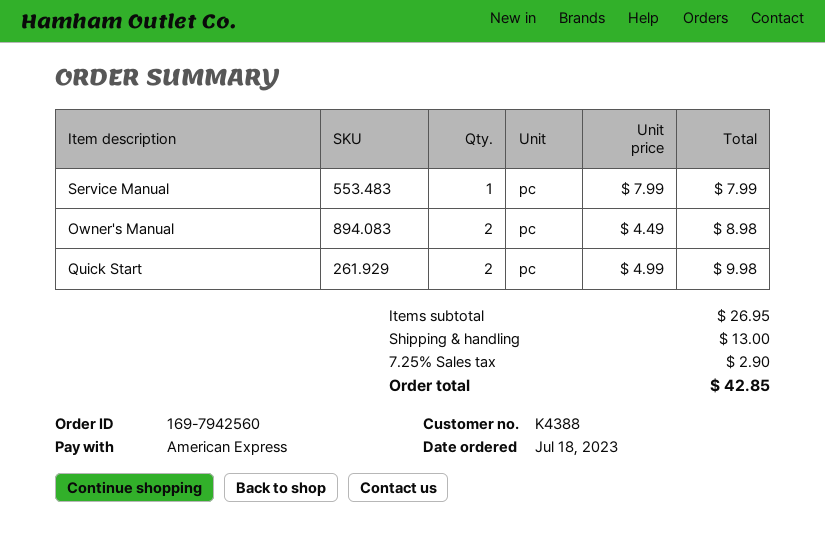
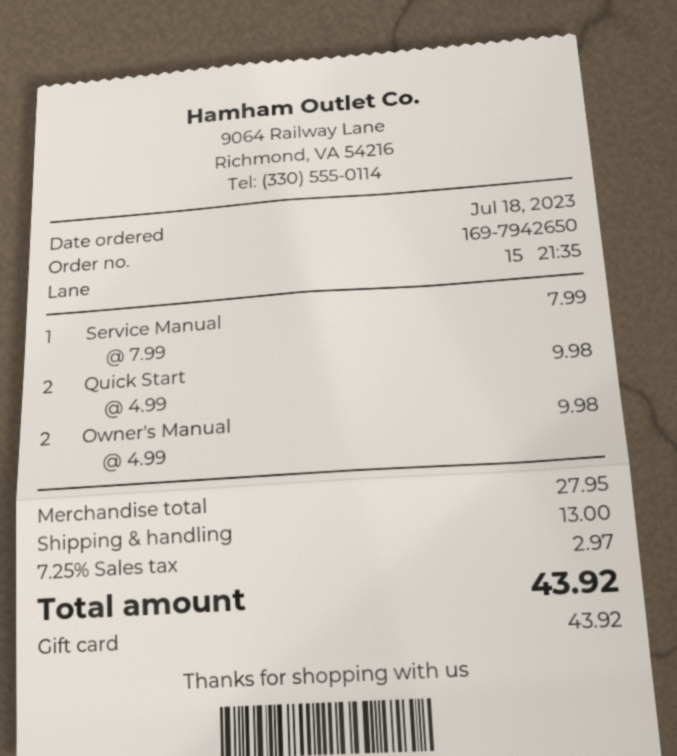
order number: 169-7942560 -> 169-7942650
payment method: American Express -> gift card
Owner's Manual: 2 x 4.49 = 8.98 -> 2 x 4.99 = 9.98
subtotal: 26.95 -> 27.95
tax: 7.25% = 2.90 -> 7.25% = 2.97
total: 42.85 -> 43.92

